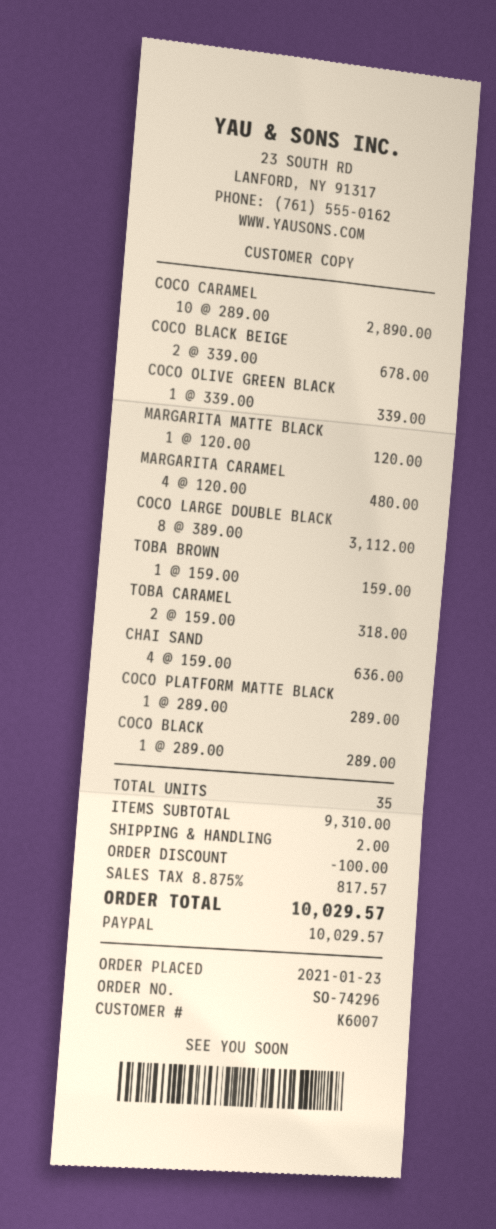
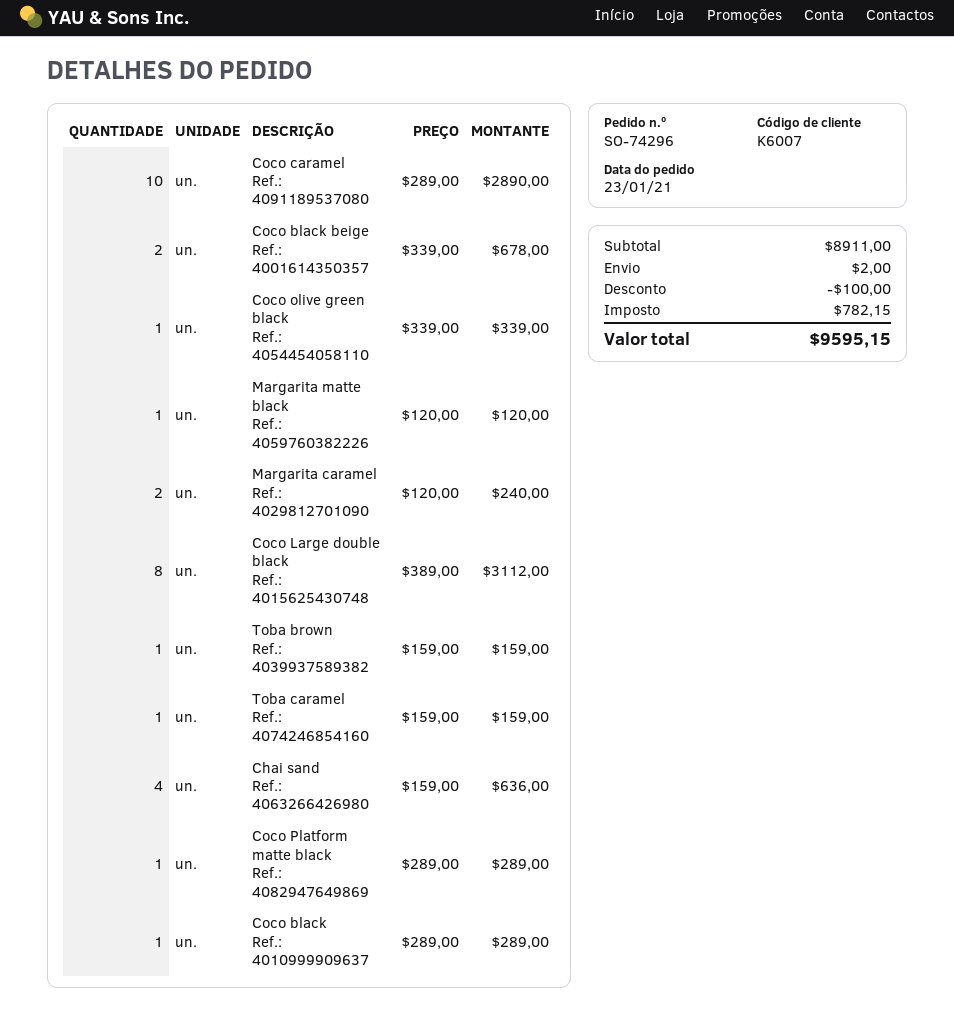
MARGARITA CARAMEL: 4 x 120.00 = 480.00 -> 2 x 120.00 = 240.00
TOBA CARAMEL: 2 x 159.00 = 318.00 -> 1 x 159.00 = 159.00
subtotal: 9310.00 -> 8911.00
tax: 817.57 -> 782.15
total: 10029.57 -> 9595.15

